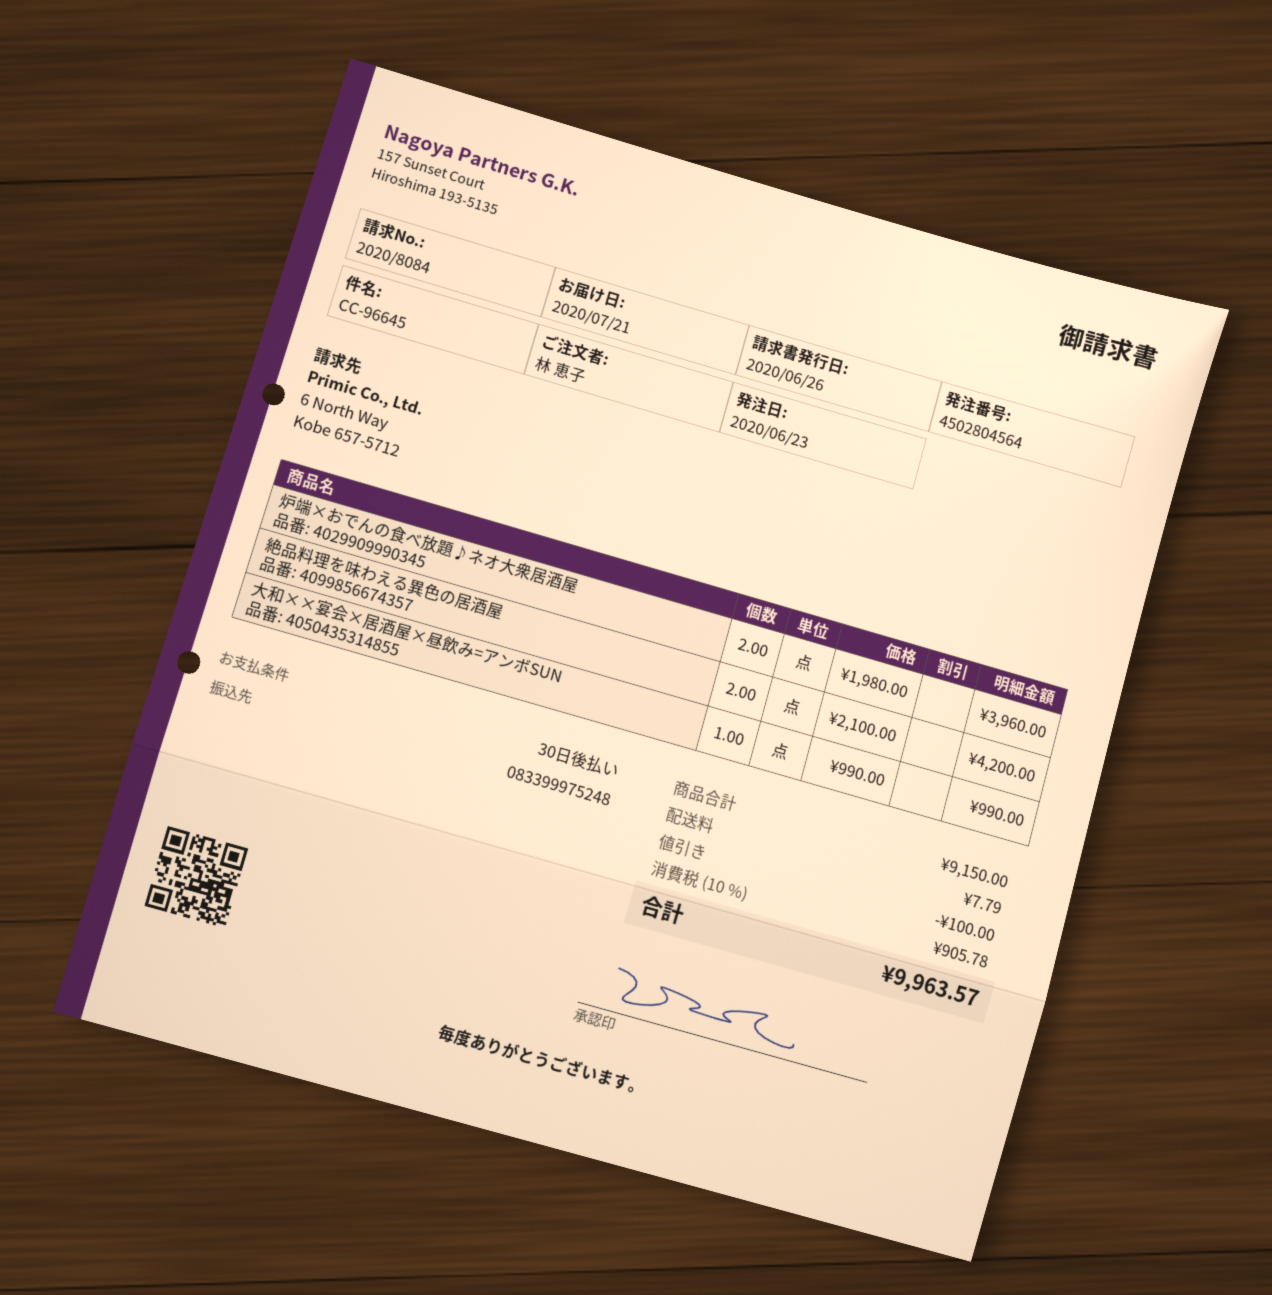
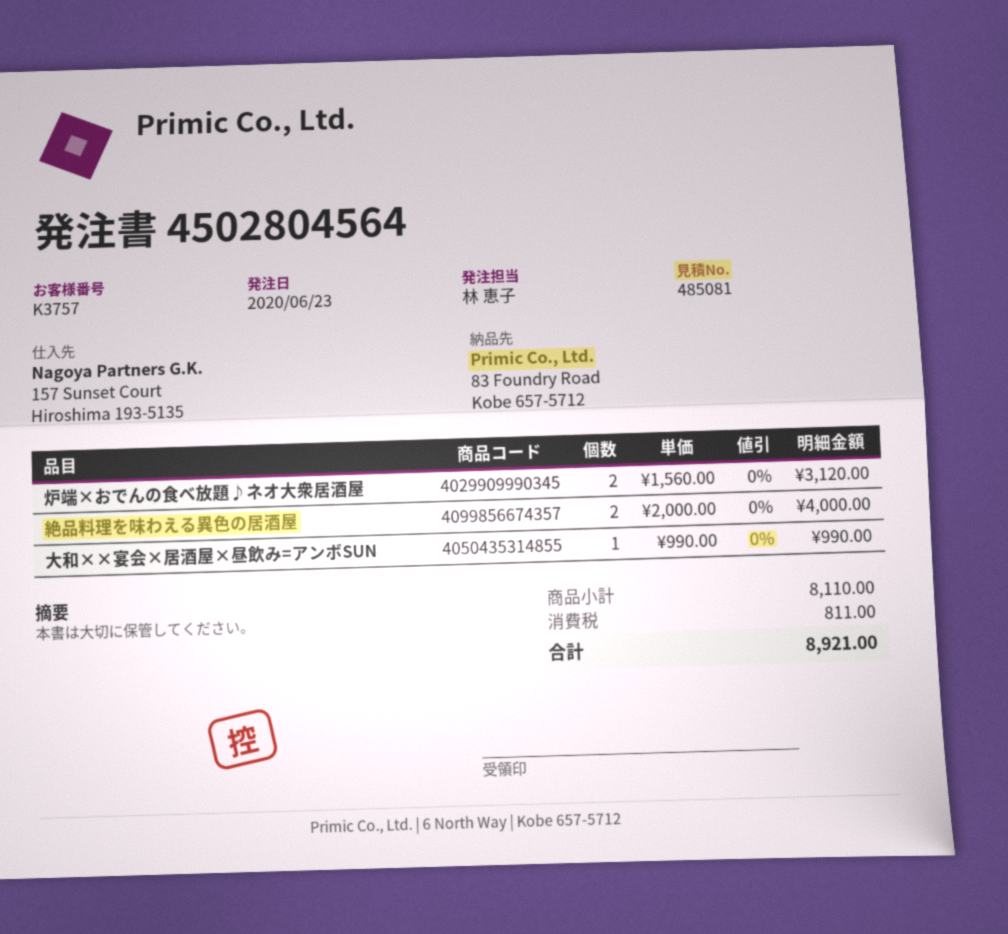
炉端×おでんの食べ放題♪ネオ大衆居酒屋: 2 x 1980.00 = 3960.00 -> 2 x 1560.00 = 3120.00
絶品料理を味わえる異色の居酒屋: 2 x 2100.00 = 4200.00 -> 2 x 2000.00 = 4000.00
subtotal: 9150.00 -> 8110.00
discount: 100.00 -> none
shipping: 7.79 -> none
tax: 905.78 -> 811.00
total: 9963.57 -> 8921.00

